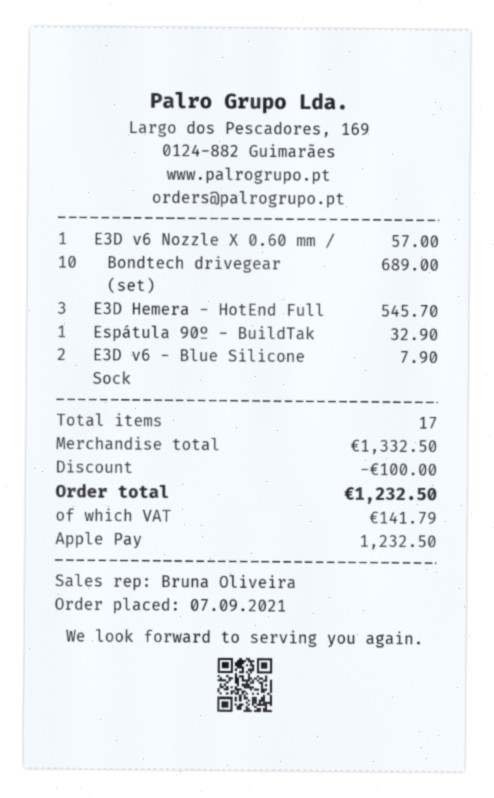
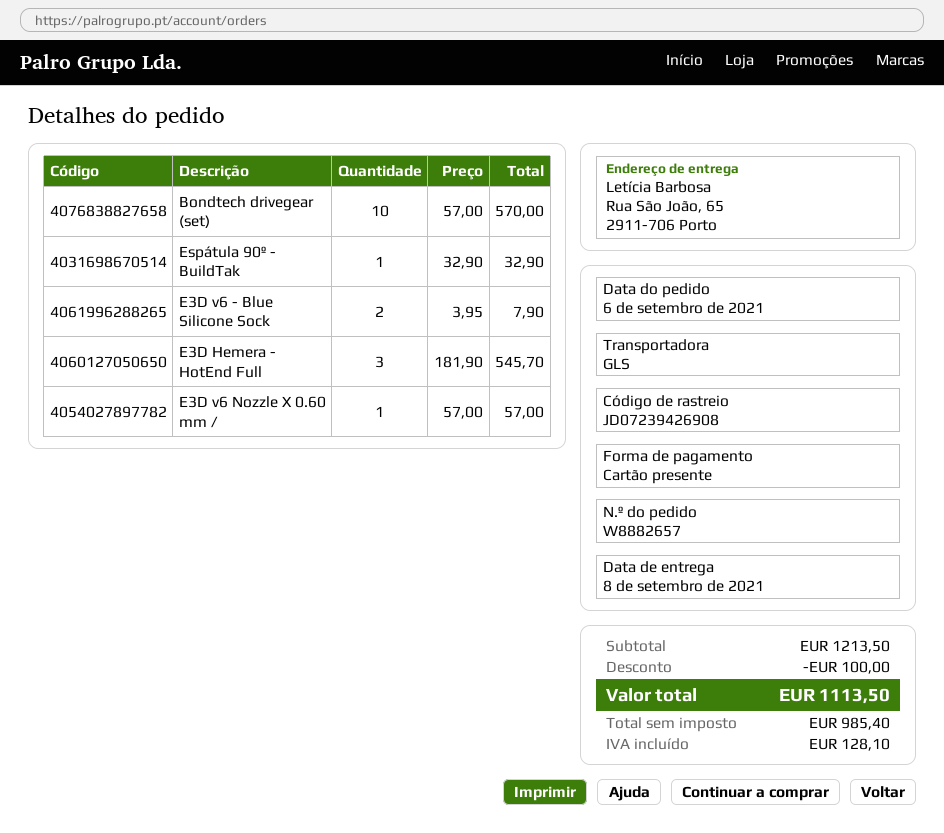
order date: 2021-09-07 -> 2021-09-06
payment method: Apple Pay -> gift card
Bondtech drivegear (set): 10 for 689.00 -> 10 for 570.00
subtotal: 1332.50 -> 1213.50
tax: 141.79 -> 128.10
total: 1232.50 -> 1113.50

